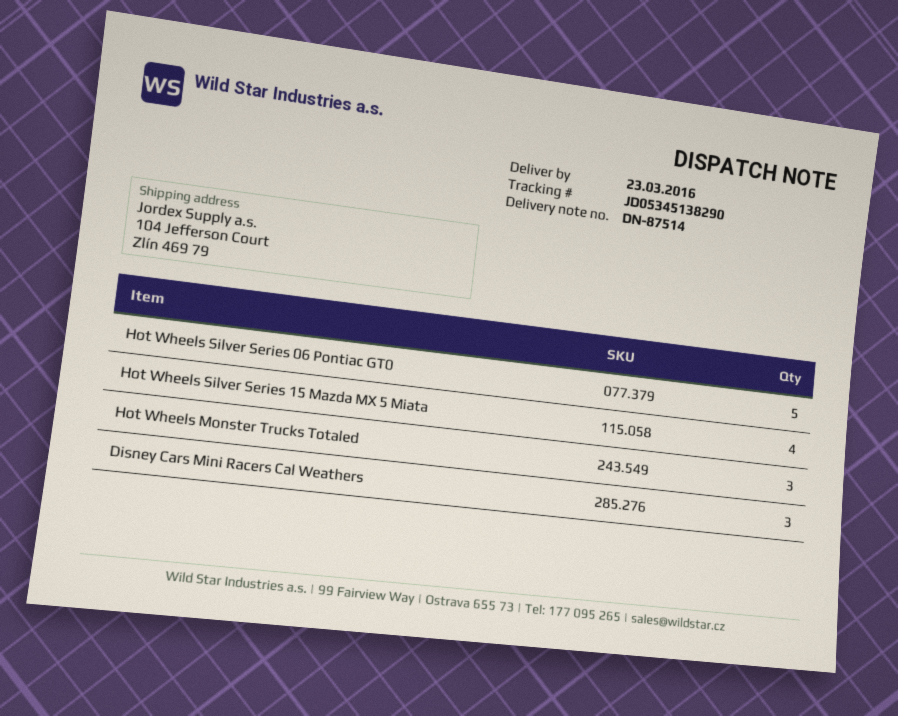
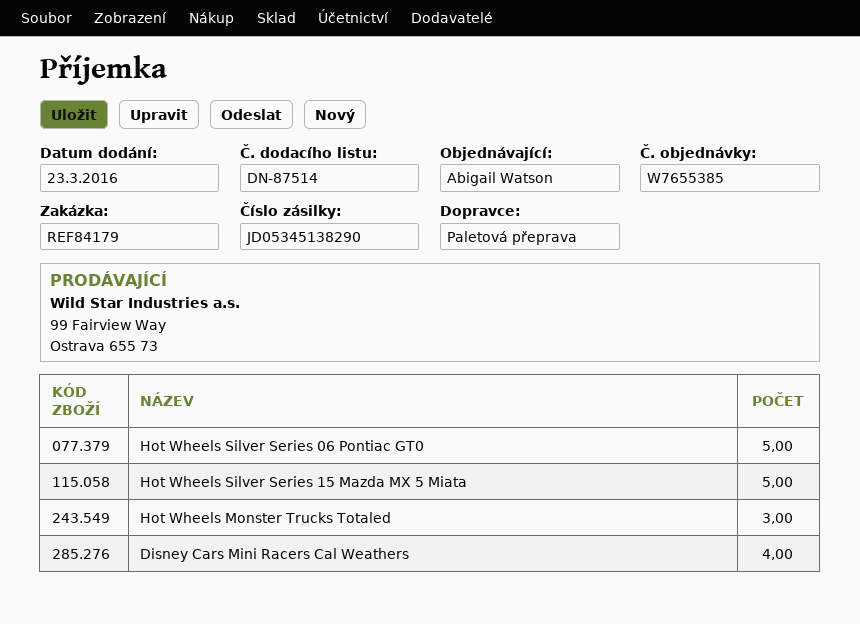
Hot Wheels Silver Series 15 Mazda MX 5 Miata: 4 -> 5
Disney Cars Mini Racers Cal Weathers: 3 -> 4

